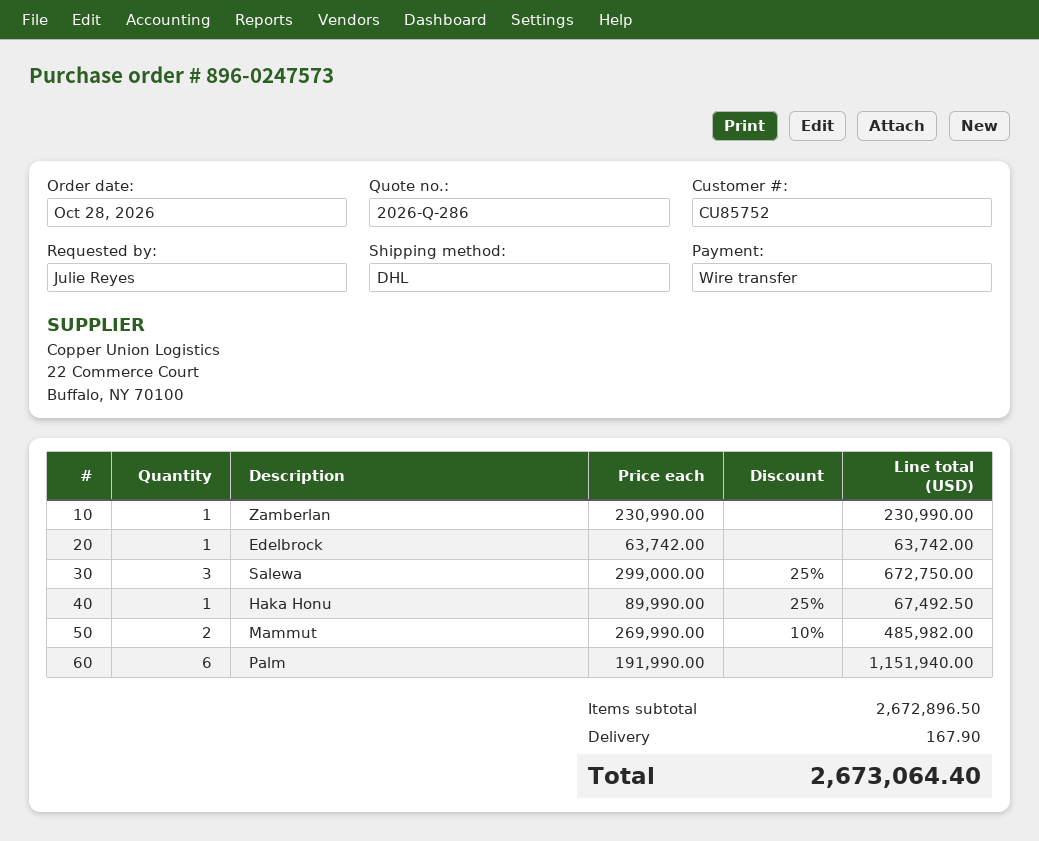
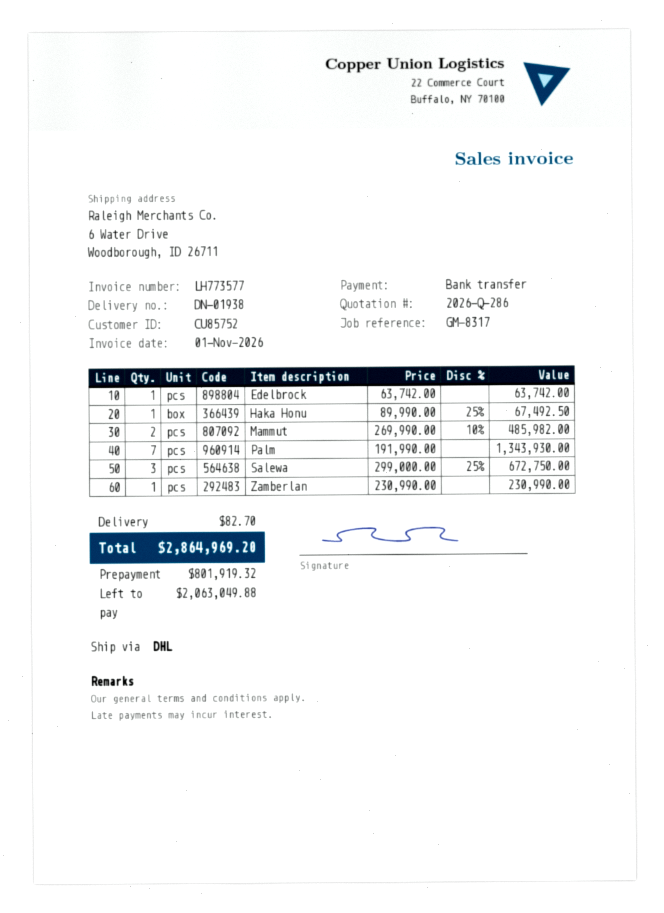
Palm: 6 x 191990.00 = 1151940.00 -> 7 x 191990.00 = 1343930.00
shipping: 167.90 -> 82.70
total: 2673064.40 -> 2864969.20

